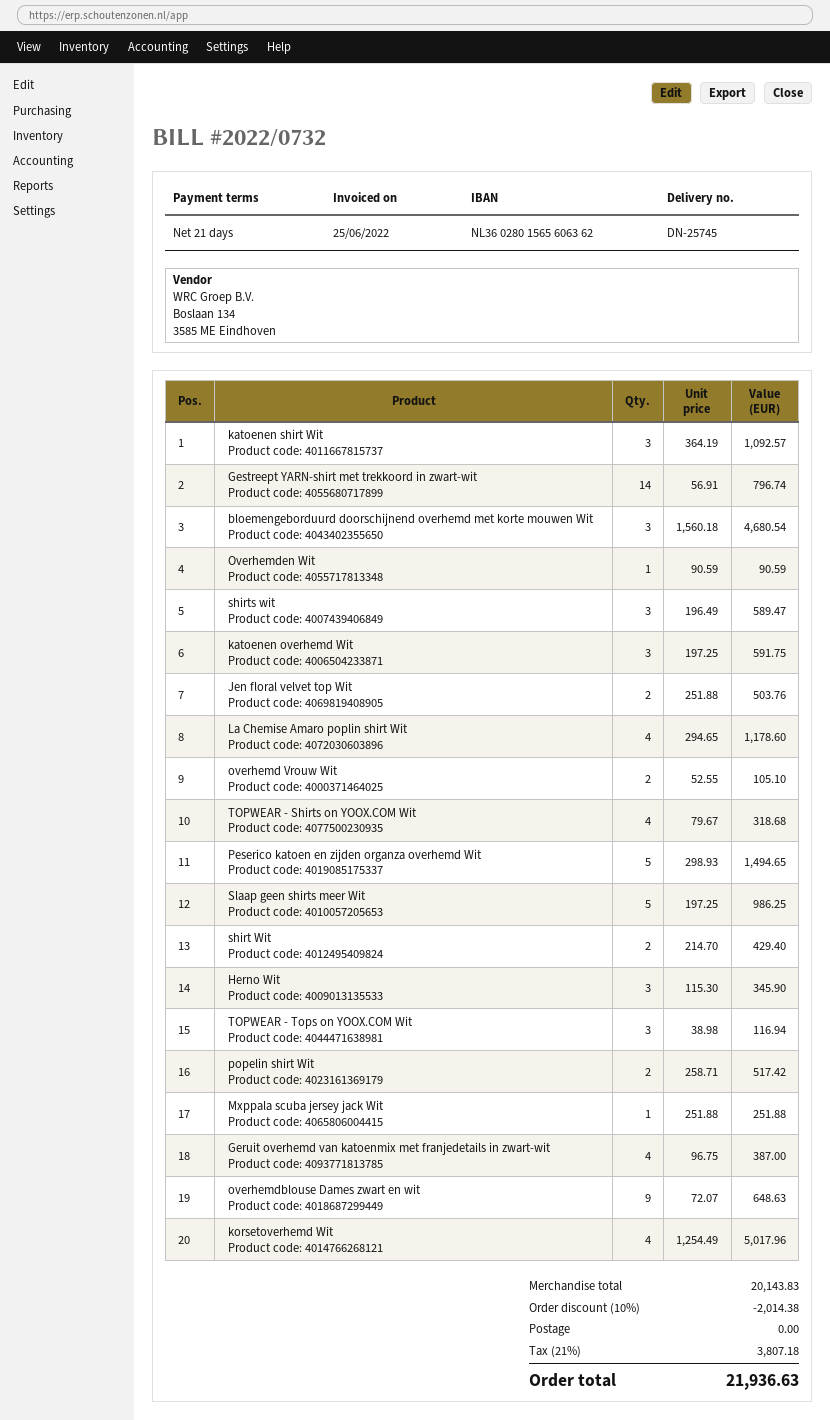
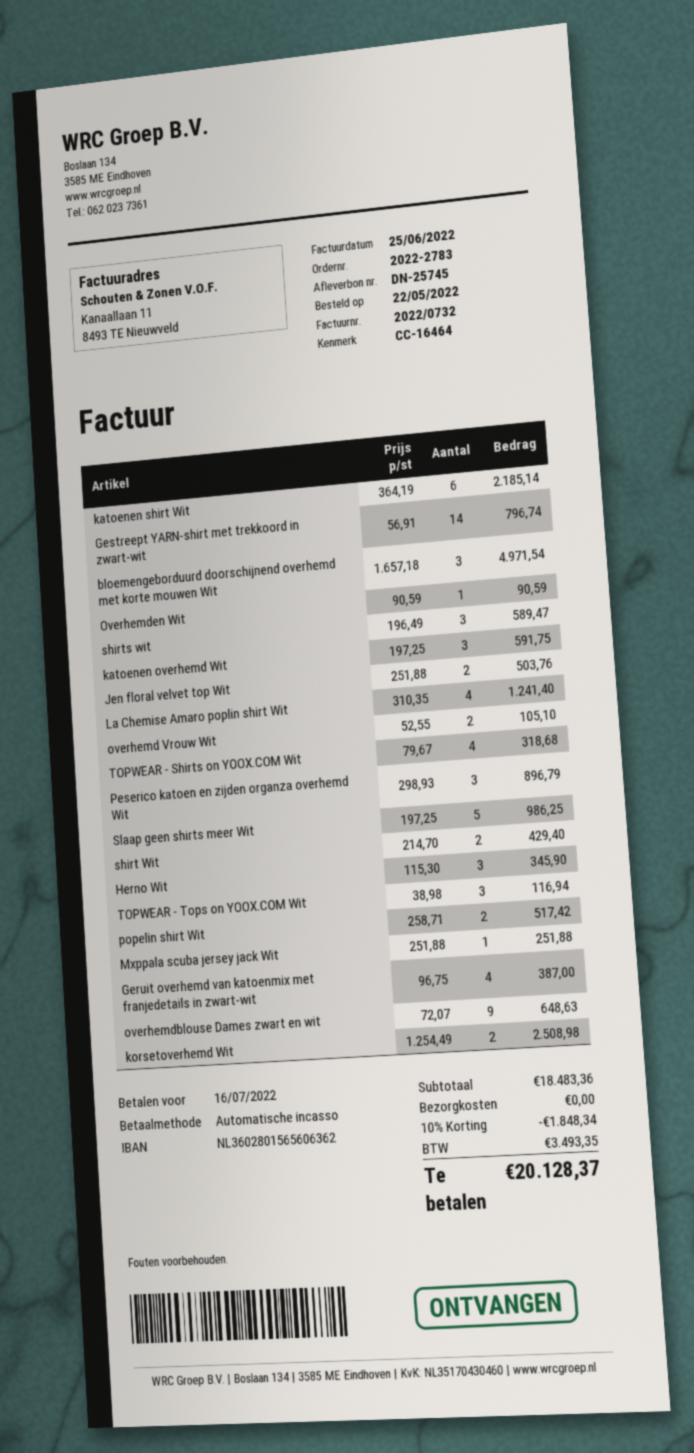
katoenen shirt Wit: 3 x 364.19 = 1092.57 -> 6 x 364.19 = 2185.14
bloemengeborduurd doorschijnend overhemd met korte mouwen Wit: 3 x 1560.18 = 4680.54 -> 3 x 1657.18 = 4971.54
La Chemise Amaro poplin shirt Wit: 4 x 294.65 = 1178.60 -> 4 x 310.35 = 1241.40
Peserico katoen en zijden organza overhemd Wit: 5 x 298.93 = 1494.65 -> 3 x 298.93 = 896.79
korsetoverhemd Wit: 4 x 1254.49 = 5017.96 -> 2 x 1254.49 = 2508.98
subtotal: 20143.83 -> 18483.36
discount: 10% = 2014.38 -> 10% = 1848.34
tax: 3807.18 -> 3493.35
total: 21936.63 -> 20128.37

